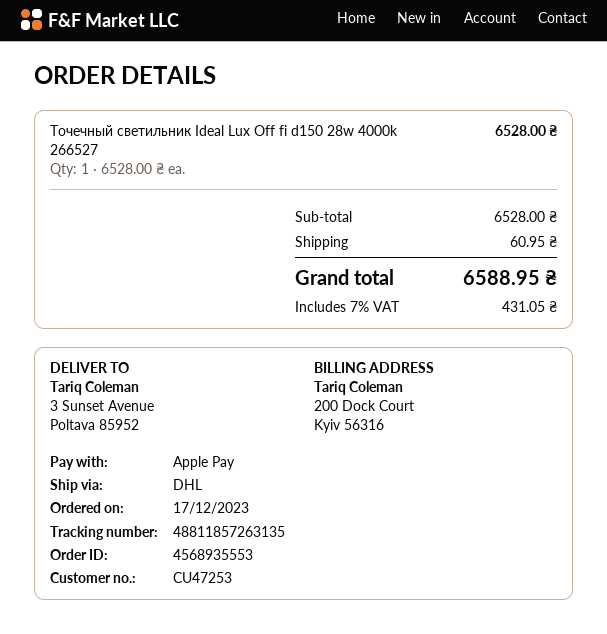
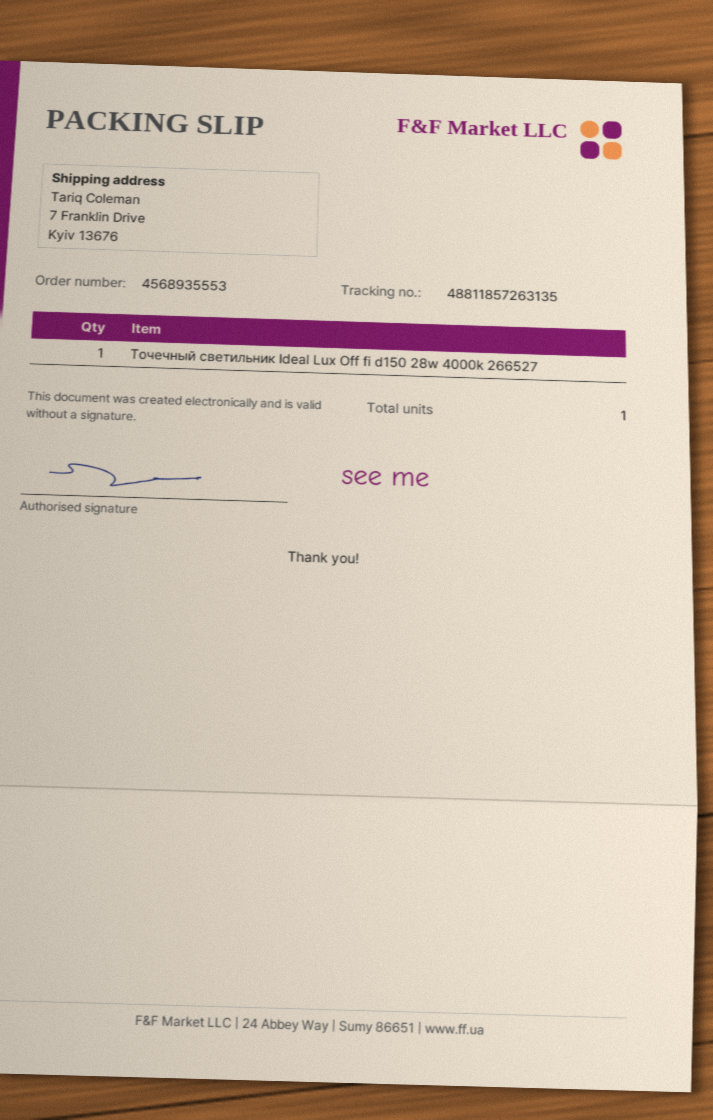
ship to: 3 Sunset Avenue, Poltava 85952 -> 7 Franklin Drive, Kyiv 13676

